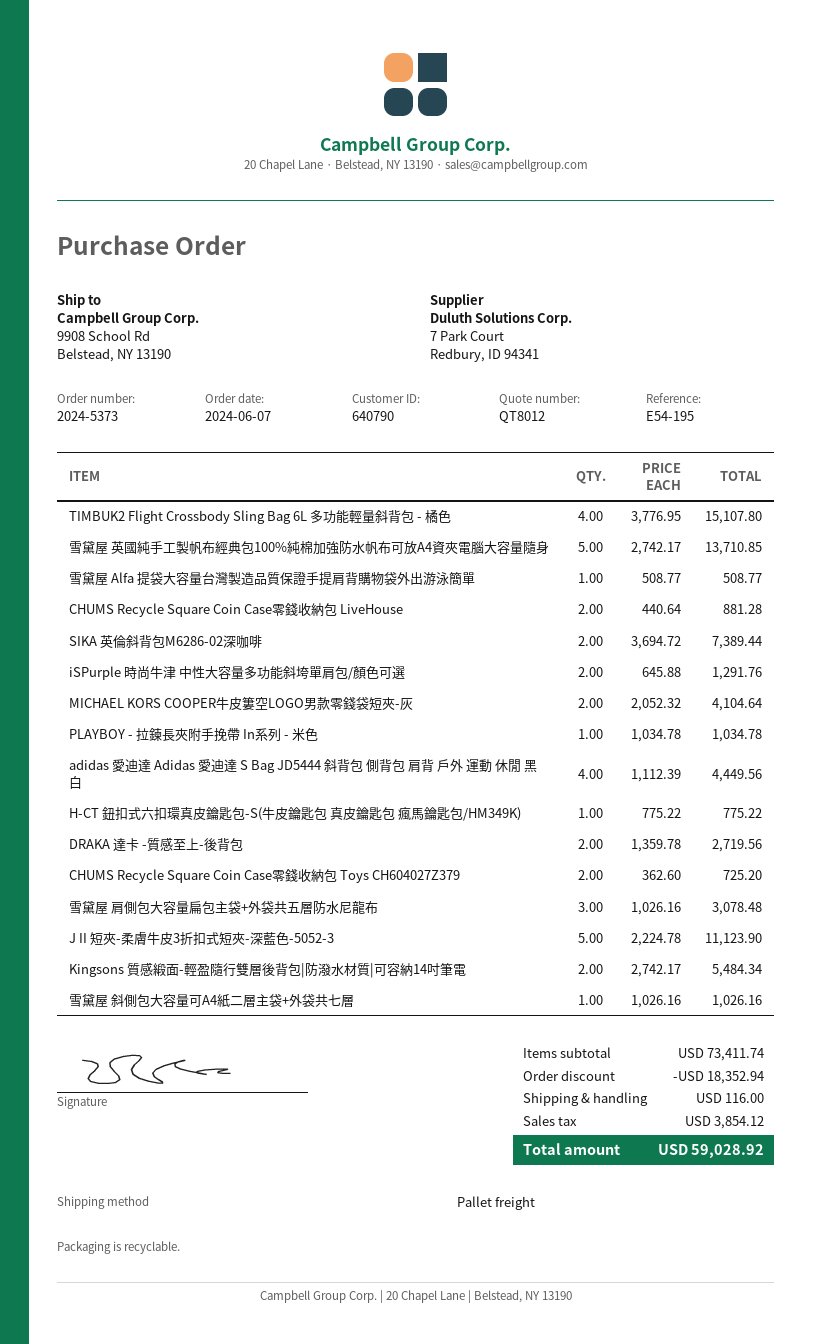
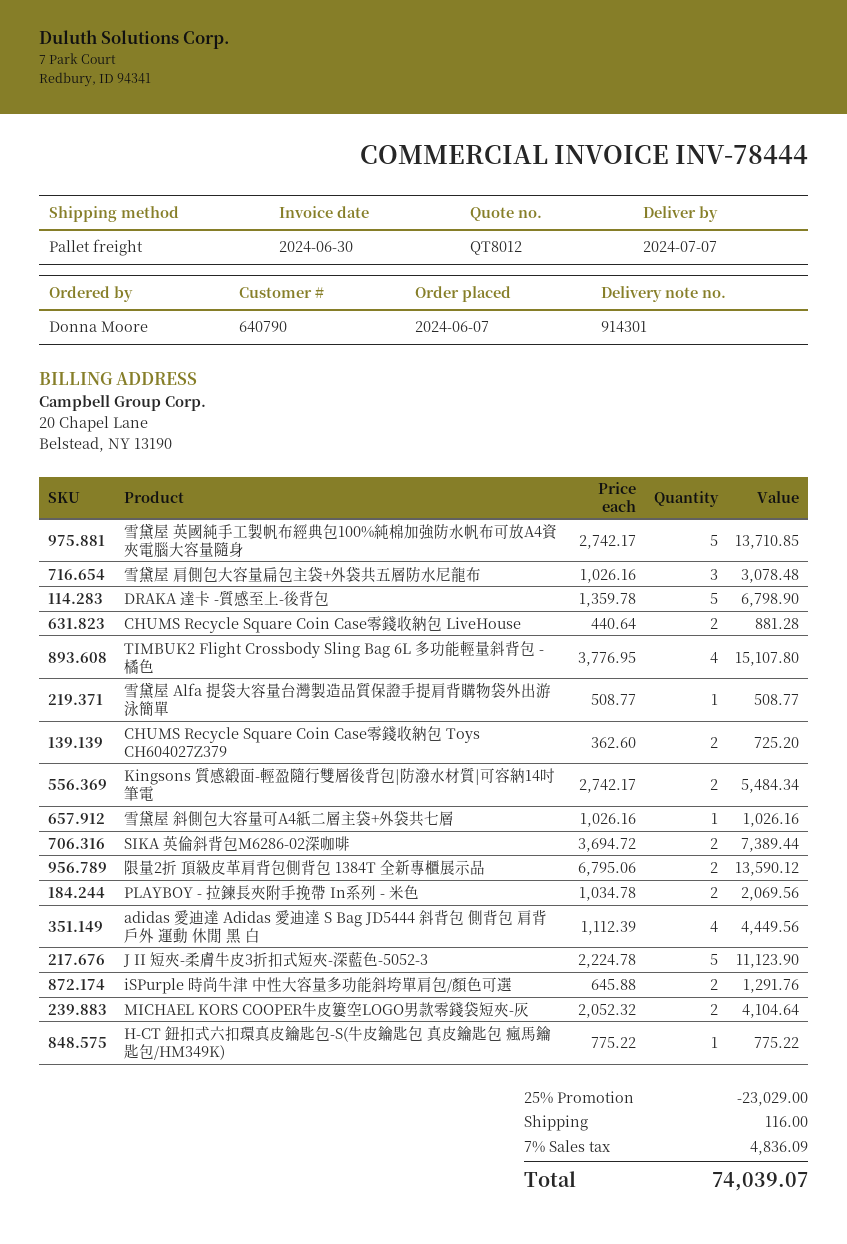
PLAYBOY - 拉鍊長夾附手挽帶 In系列 - 米色: 1 x 1034.78 = 1034.78 -> 2 x 1034.78 = 2069.56
DRAKA 達卡 -質感至上-後背包: 2 x 1359.78 = 2719.56 -> 5 x 1359.78 = 6798.90
限量2折 頂級皮革肩背包側背包 1384T 全新專櫃展示品: none -> 2 x 6795.06 = 13590.12
discount: 18352.94 -> 23029.00
tax: 3854.12 -> 4836.09
total: 59028.92 -> 74039.07

